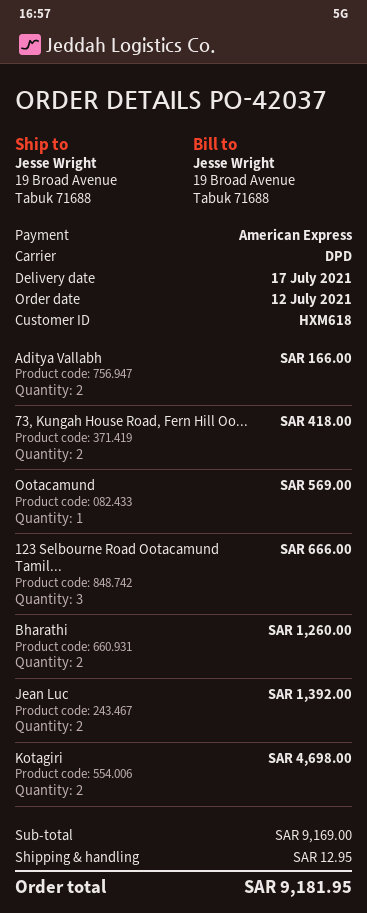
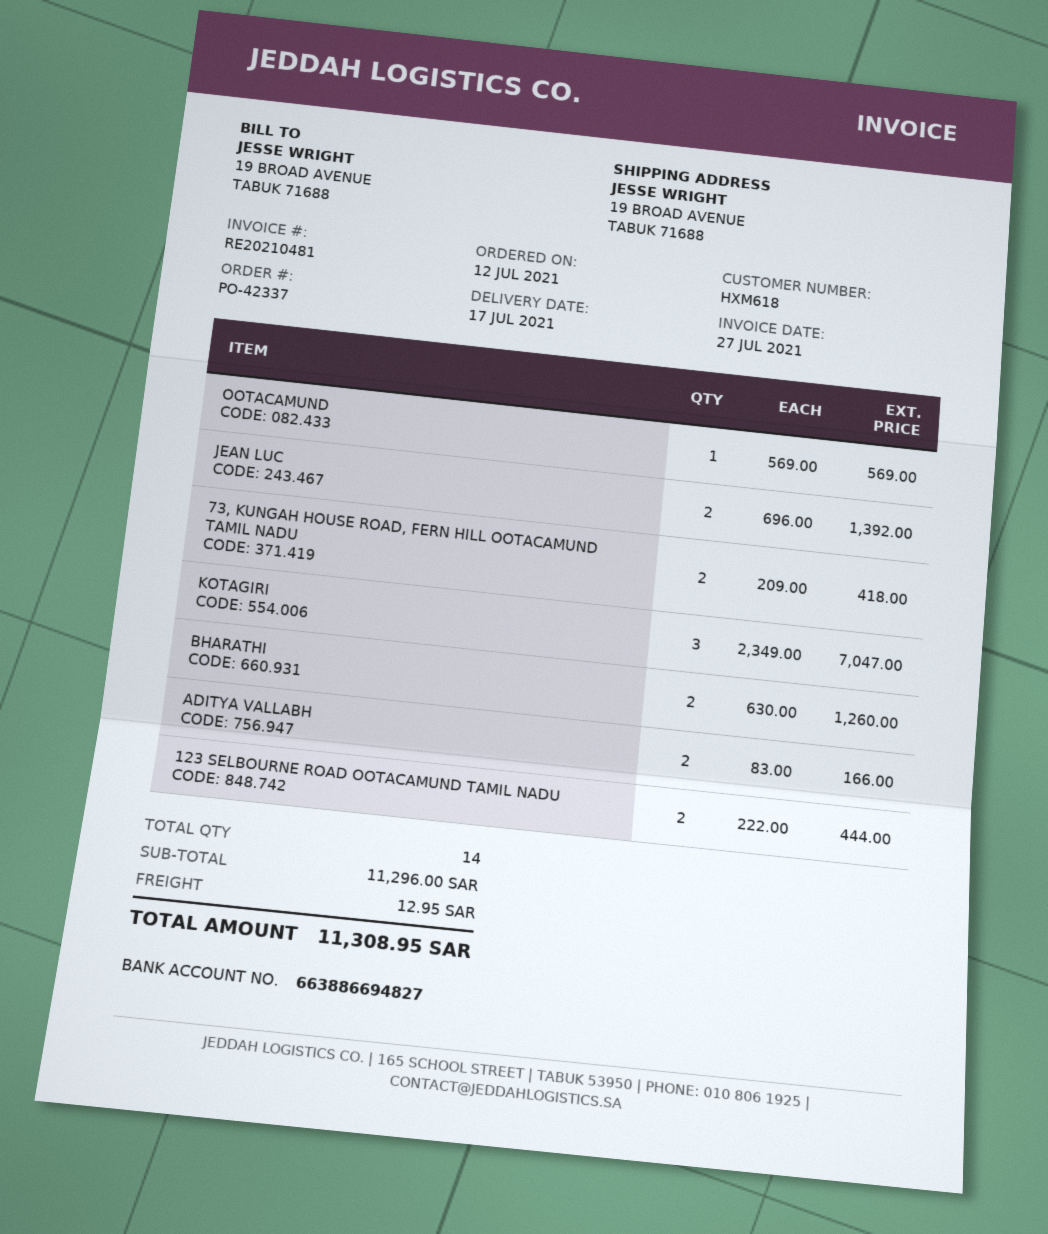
order number: PO-42037 -> PO-42337
123 Selbourne Road Ootacamund Tamil...: 3 for 666.00 -> 2 for 444.00
Kotagiri: 2 for 4698.00 -> 3 for 7047.00
subtotal: 9169.00 -> 11296.00
total: 9181.95 -> 11308.95

